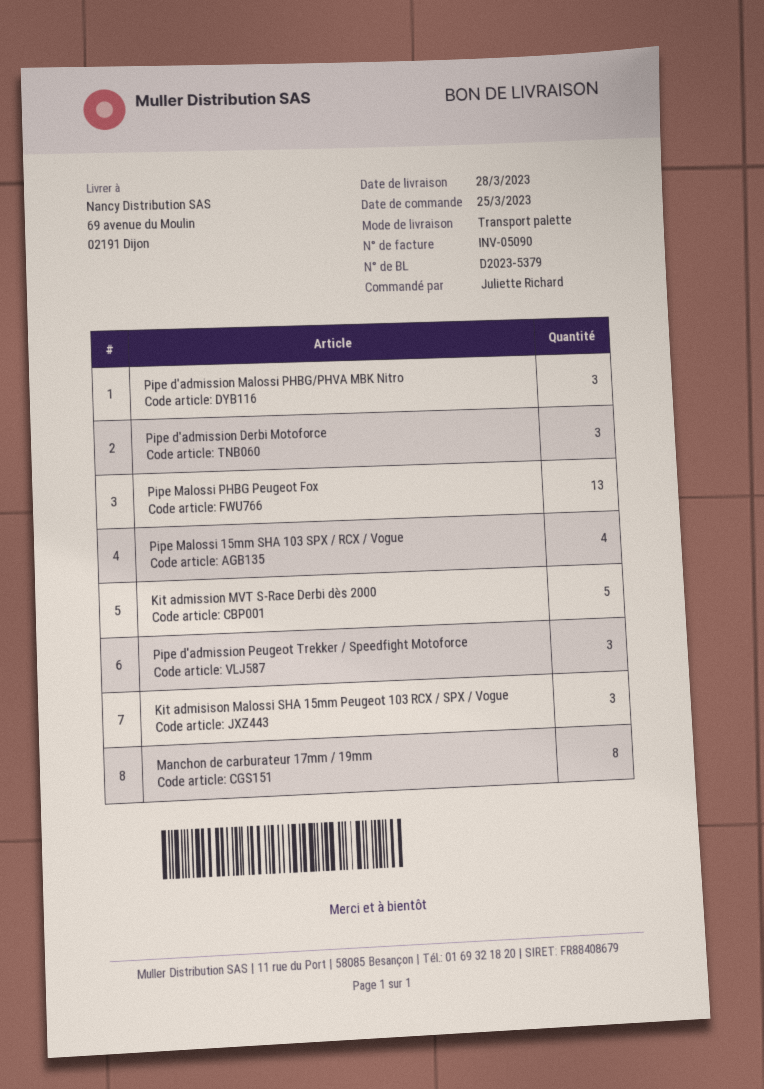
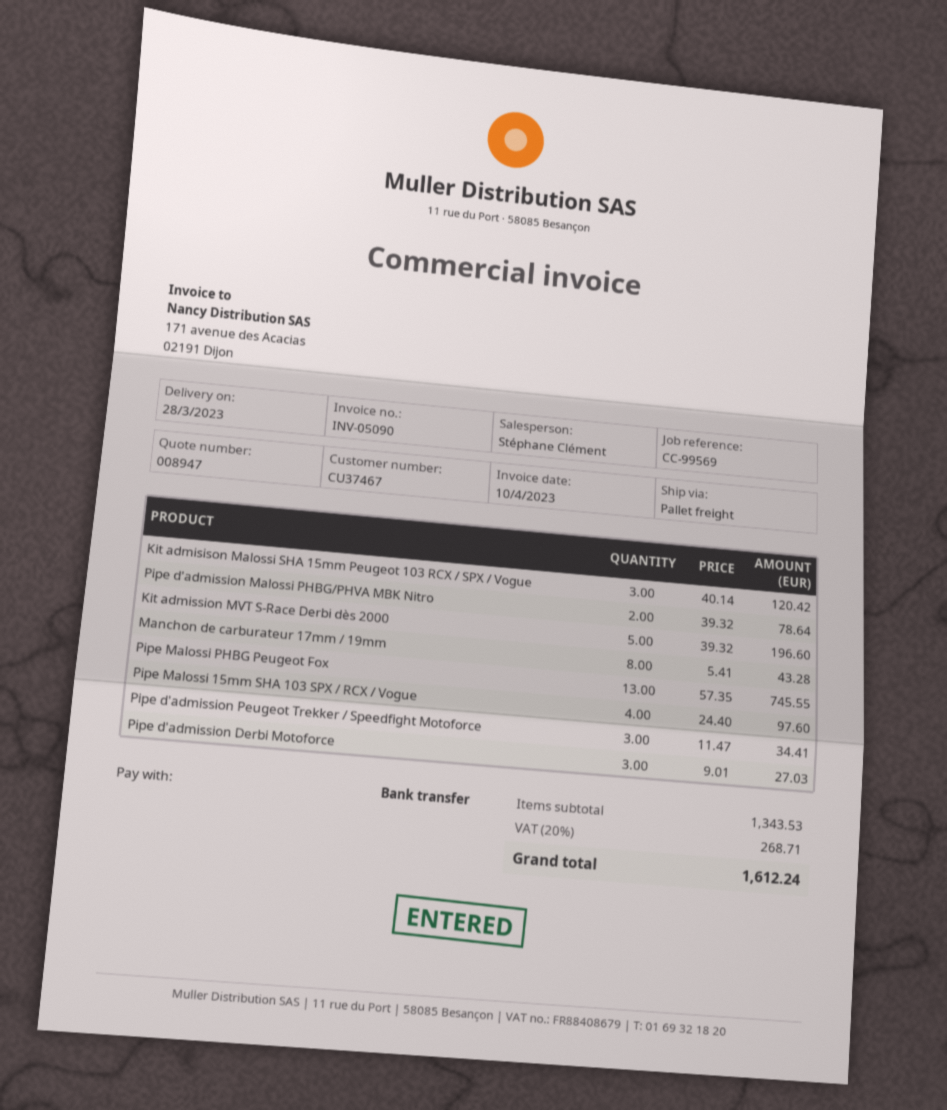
Pipe d'admission Malossi PHBG/PHVA MBK Nitro: 3 -> 2

